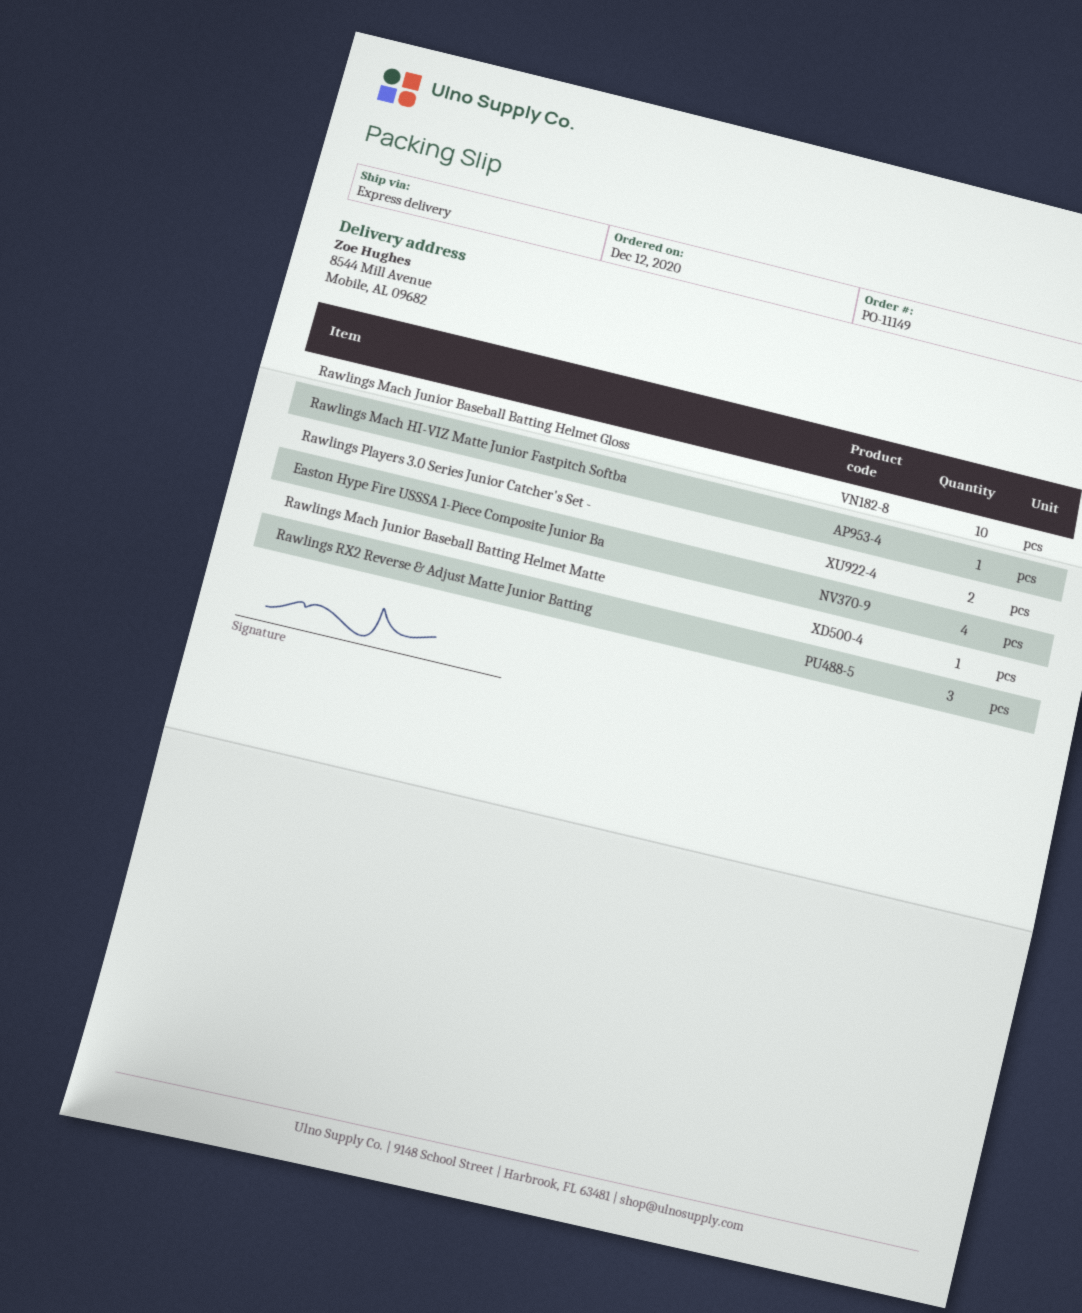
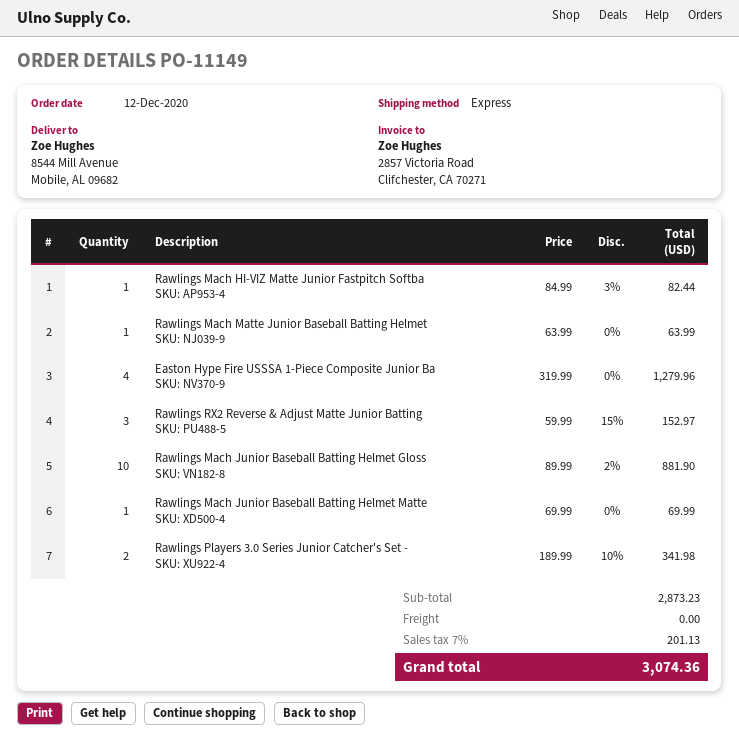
Rawlings Mach Matte Junior Baseball Batting Helmet: none -> 1

